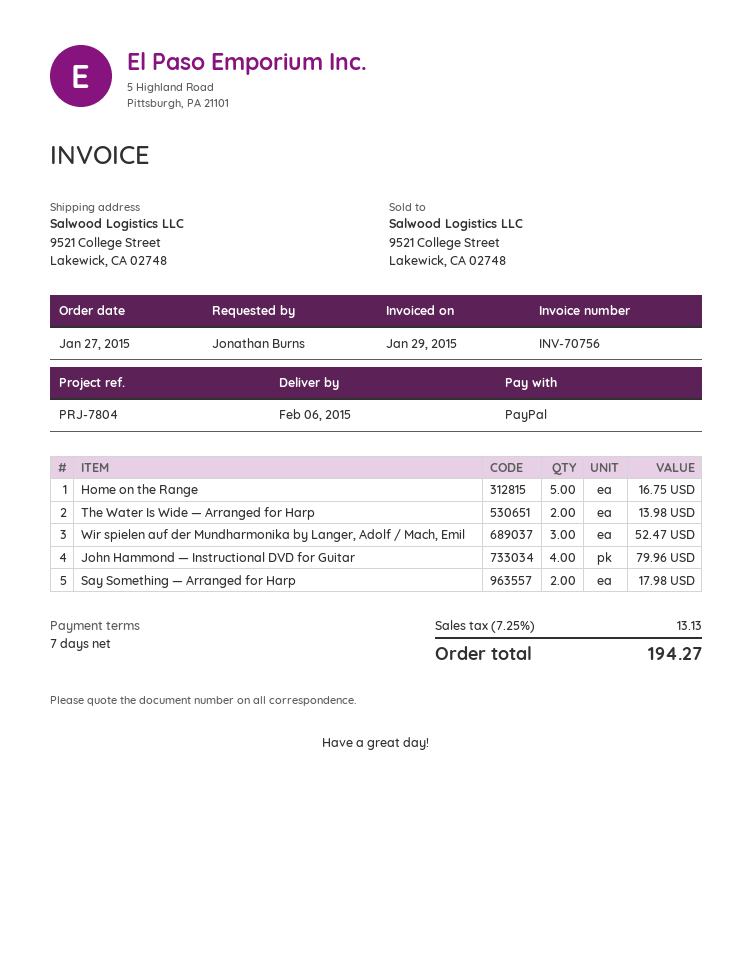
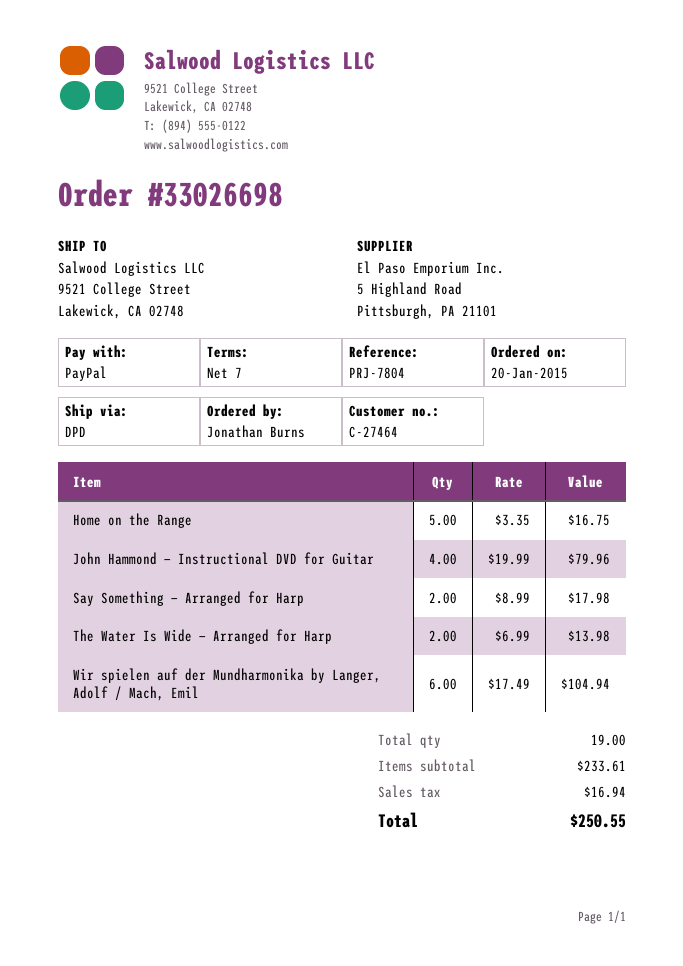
order date: 2015-01-27 -> 2015-01-20
Wir spielen auf der Mundharmonika by Langer, Adolf / Mach, Emil: 3 for 52.47 -> 6 for 104.94
tax: 13.13 -> 16.94
total: 194.27 -> 250.55

